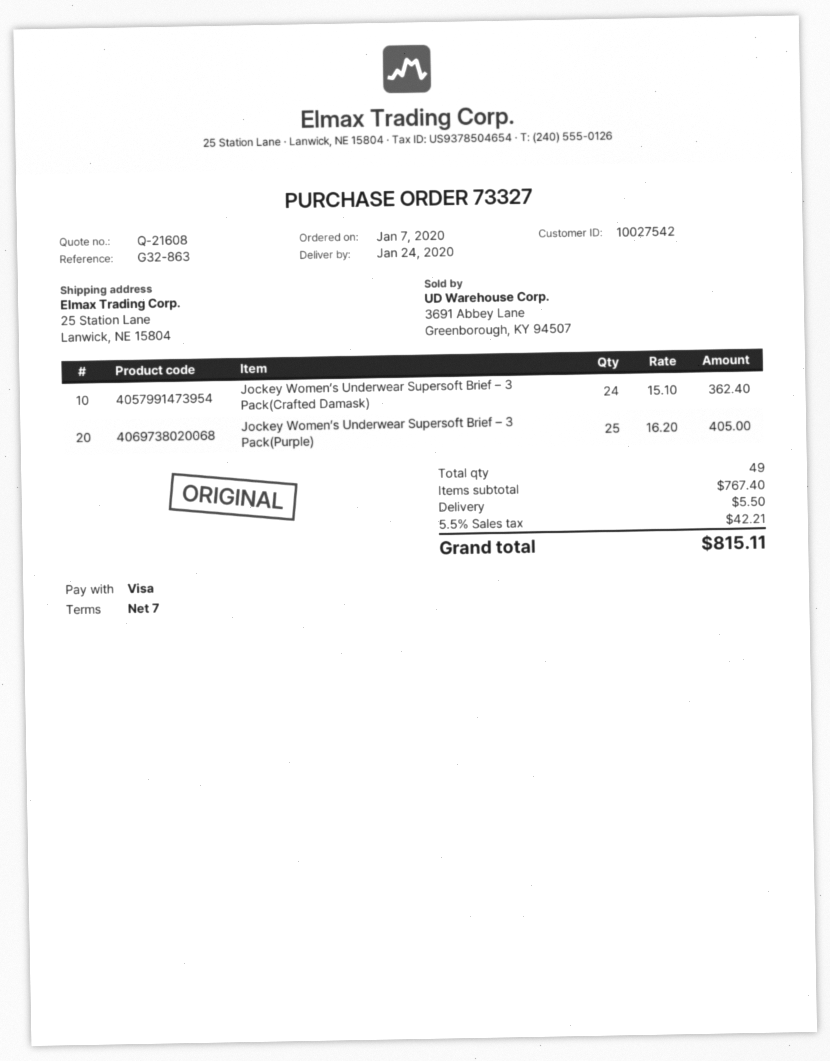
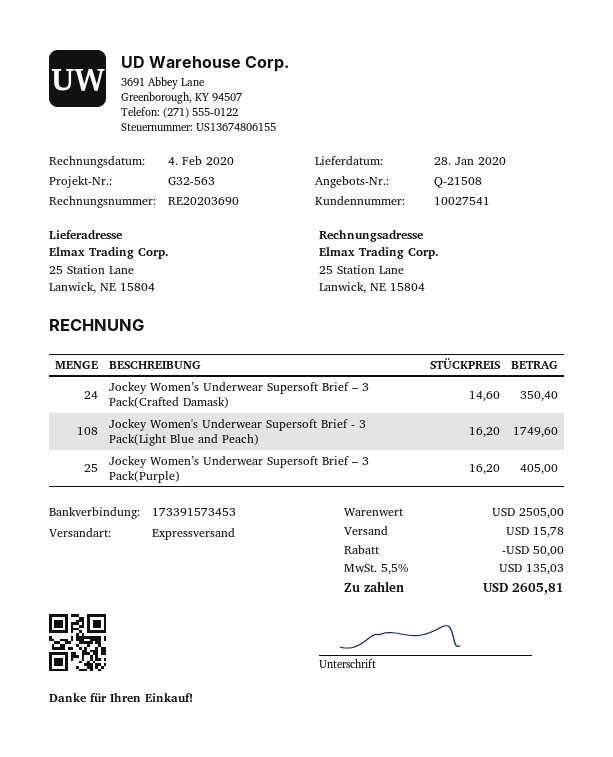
quote number: Q-21608 -> Q-21508
delivery date: 2020-01-24 -> 2020-01-28
customer number: 10027542 -> 10027541
reference: G32-863 -> G32-563
Jockey Women’s Underwear Supersoft Brief – 3 Pack(Crafted Damask): 24 x 15.10 = 362.40 -> 24 x 14.60 = 350.40
Jockey Women's Underwear Supersoft Brief - 3 Pack(Light Blue and Peach): none -> 108 x 16.20 = 1749.60
subtotal: 767.40 -> 2505.00
discount: none -> 50.00
shipping: 5.50 -> 15.78
tax: 5.5% = 42.21 -> 5.5% = 135.03
total: 815.11 -> 2605.81

